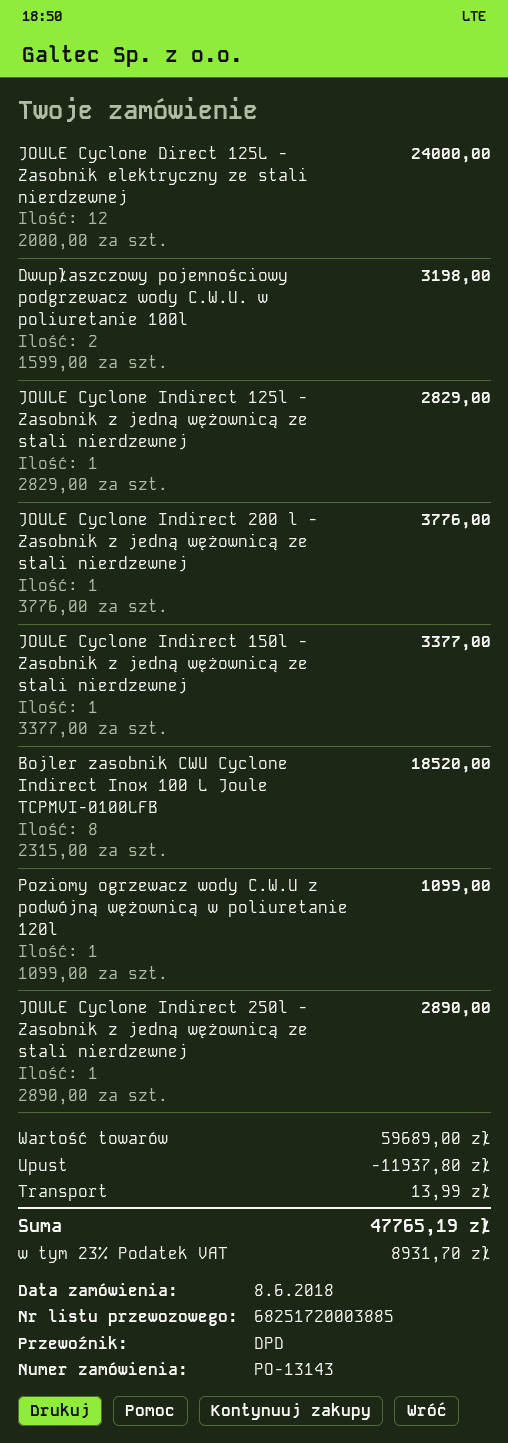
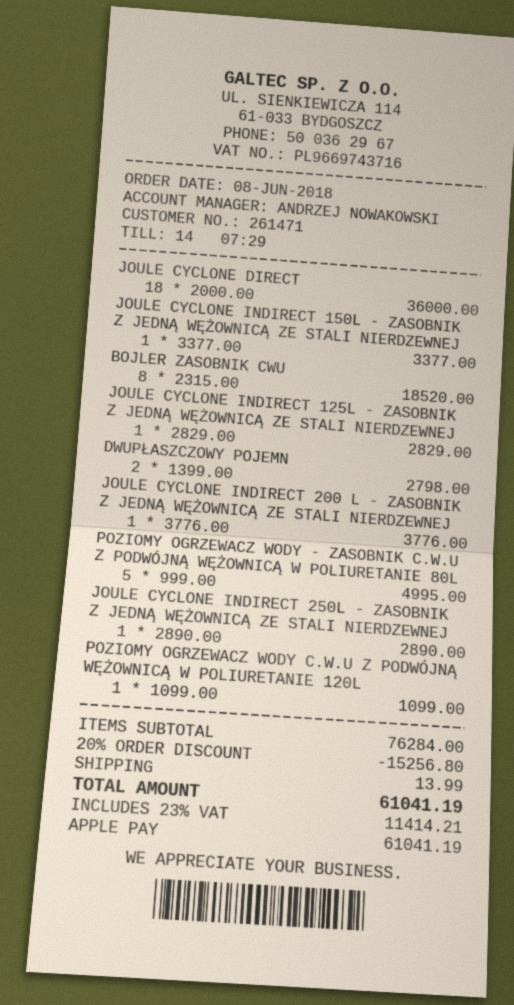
JOULE Cyclone Direct 125L - Zasobnik elektryczny ze stali nierdzewnej: 12 x 2000.00 = 24000.00 -> 18 x 2000.00 = 36000.00
Dwupłaszczowy pojemnościowy podgrzewacz wody C.W.U. w poliuretanie 100l: 2 x 1599.00 = 3198.00 -> 2 x 1399.00 = 2798.00
POZIOMY OGRZEWACZ WODY - ZASOBNIK C.W.U Z PODWÓJNĄ WĘŻOWNICĄ W POLIURETANIE 80L: none -> 5 x 999.00 = 4995.00
subtotal: 59689.00 -> 76284.00
discount: 11937.80 -> 15256.80
tax: 23% = 8931.70 -> 23% = 11414.21
total: 47765.19 -> 61041.19

